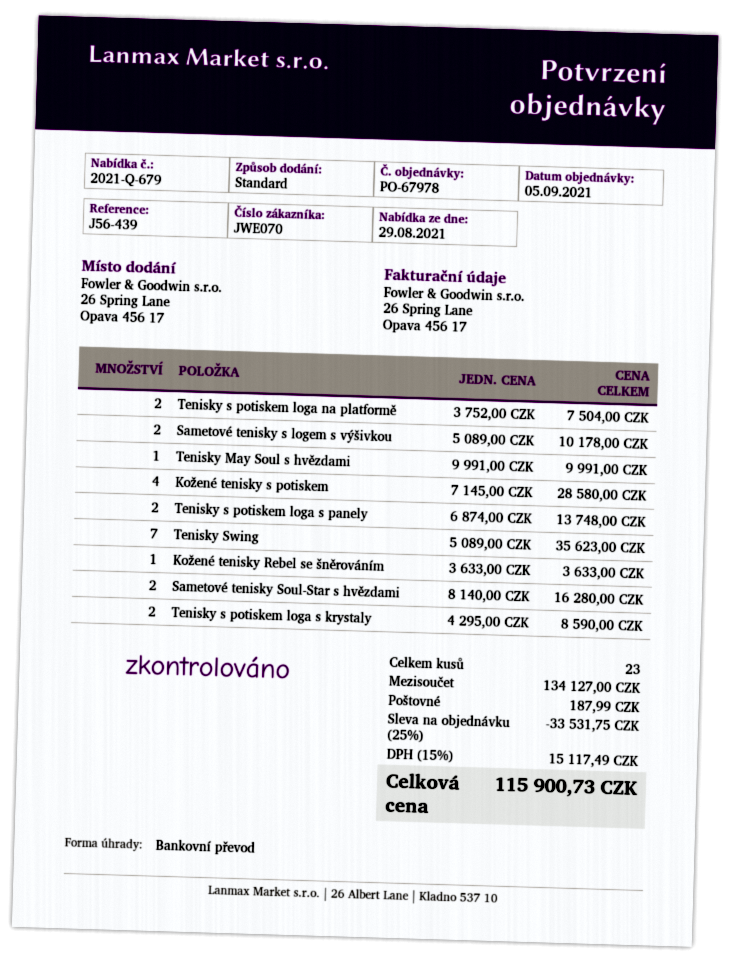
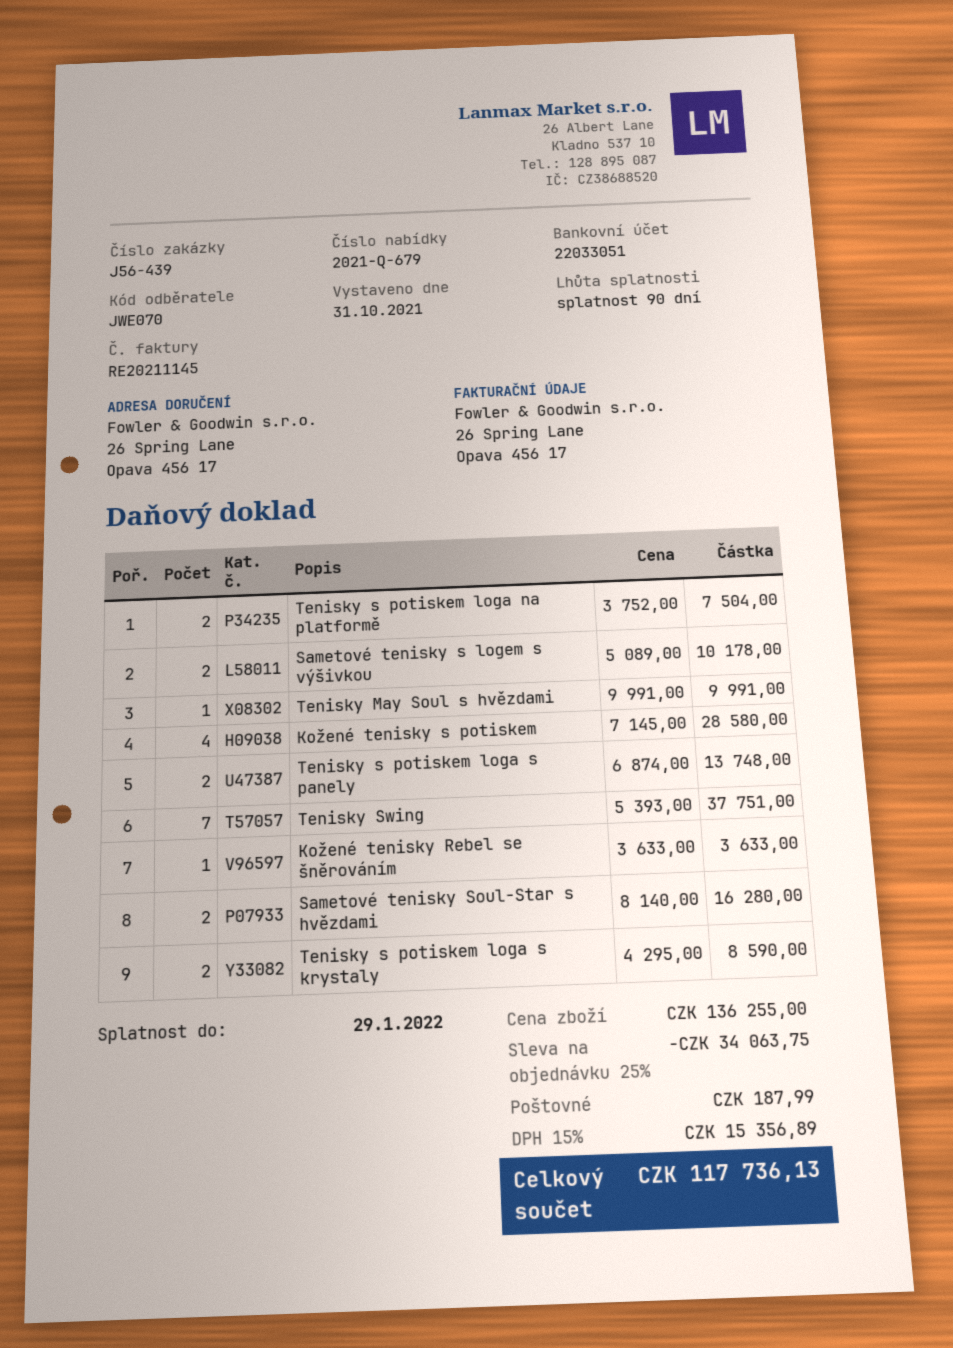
Tenisky Swing: 7 x 5089.00 = 35623.00 -> 7 x 5393.00 = 37751.00
subtotal: 134127.00 -> 136255.00
discount: 25% = 33531.75 -> 25% = 34063.75
tax: 15% = 15117.49 -> 15% = 15356.89
total: 115900.73 -> 117736.13

